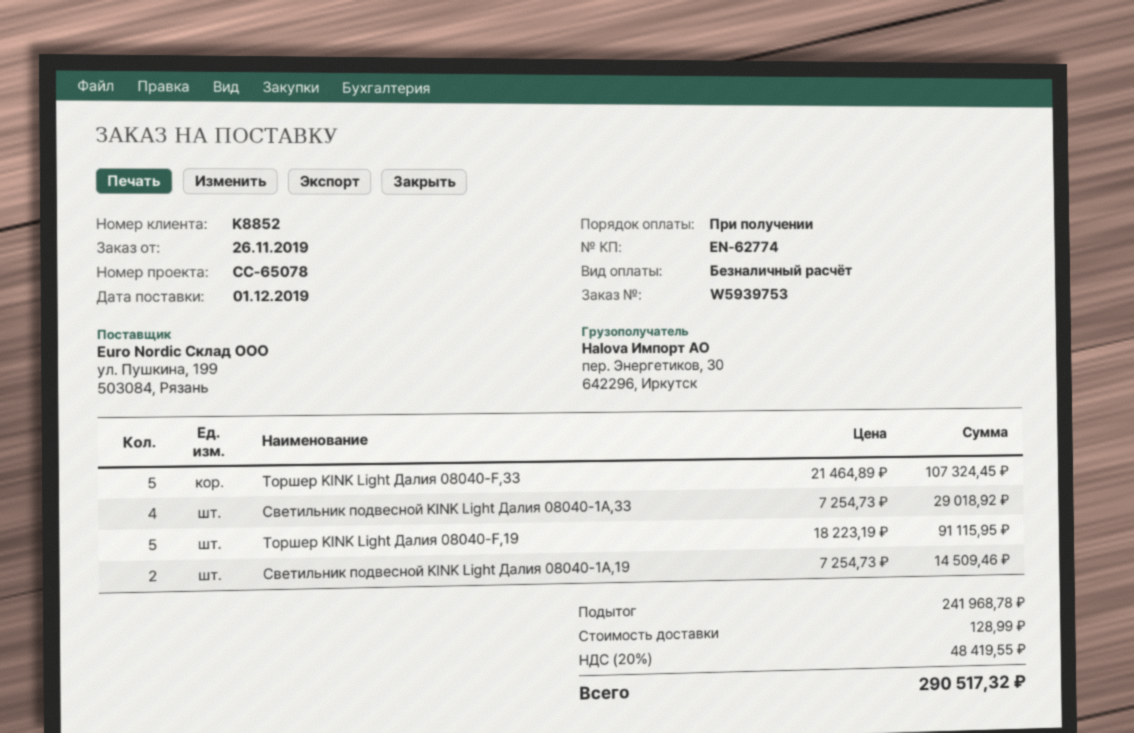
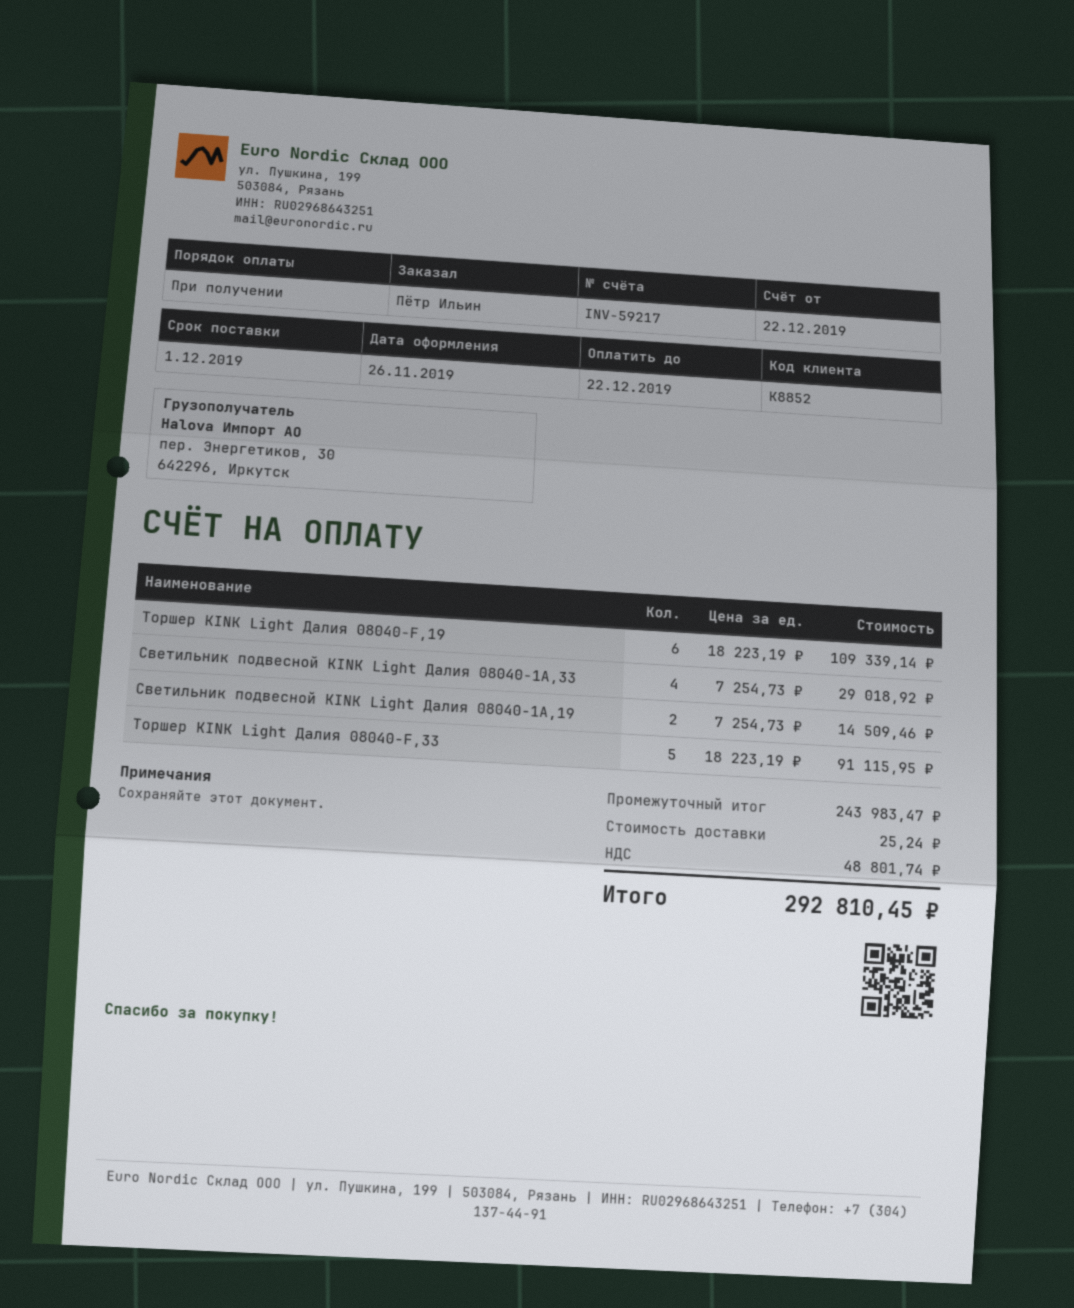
Торшер KINK Light Далия 08040-F,33: 5 x 21464.89 = 107324.45 -> 5 x 18223.19 = 91115.95
Торшер KINK Light Далия 08040-F,19: 5 x 18223.19 = 91115.95 -> 6 x 18223.19 = 109339.14
subtotal: 241968.78 -> 243983.47
shipping: 128.99 -> 25.24
tax: 48419.55 -> 48801.74
total: 290517.32 -> 292810.45

